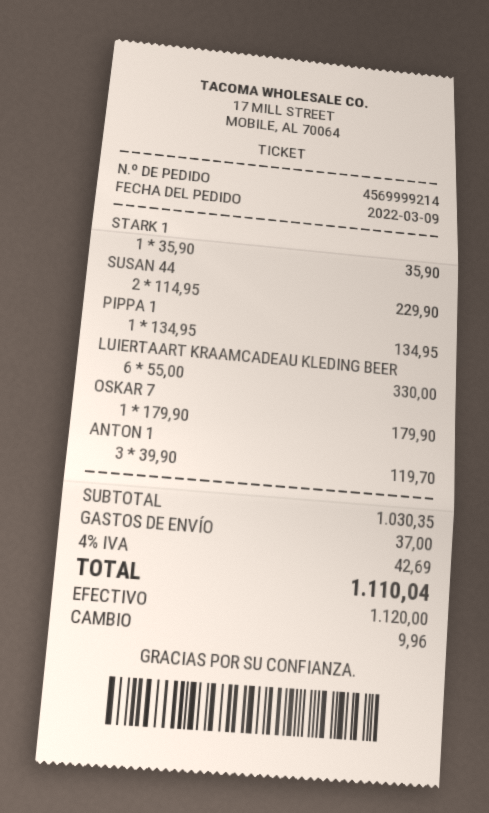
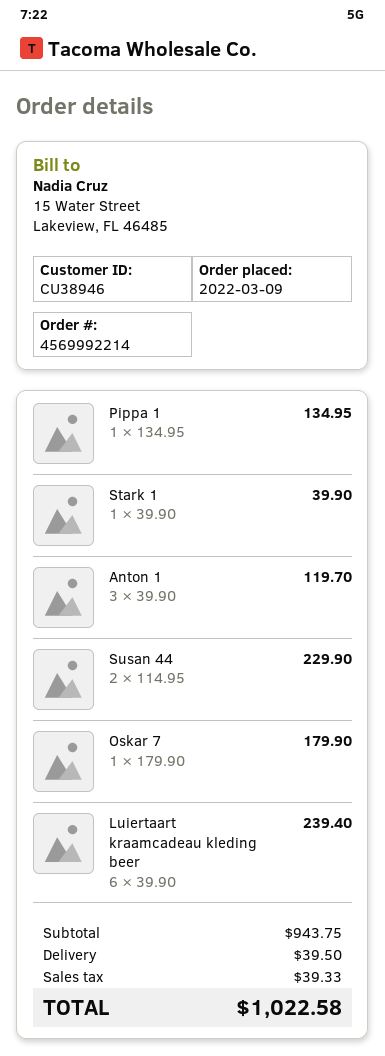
order number: 4569999214 -> 4569992214
STARK 1: 1 x 35.90 = 35.90 -> 1 x 39.90 = 39.90
LUIERTAART KRAAMCADEAU KLEDING BEER: 6 x 55.00 = 330.00 -> 6 x 39.90 = 239.40
subtotal: 1030.35 -> 943.75
shipping: 37.00 -> 39.50
tax: 42.69 -> 39.33
total: 1110.04 -> 1022.58

